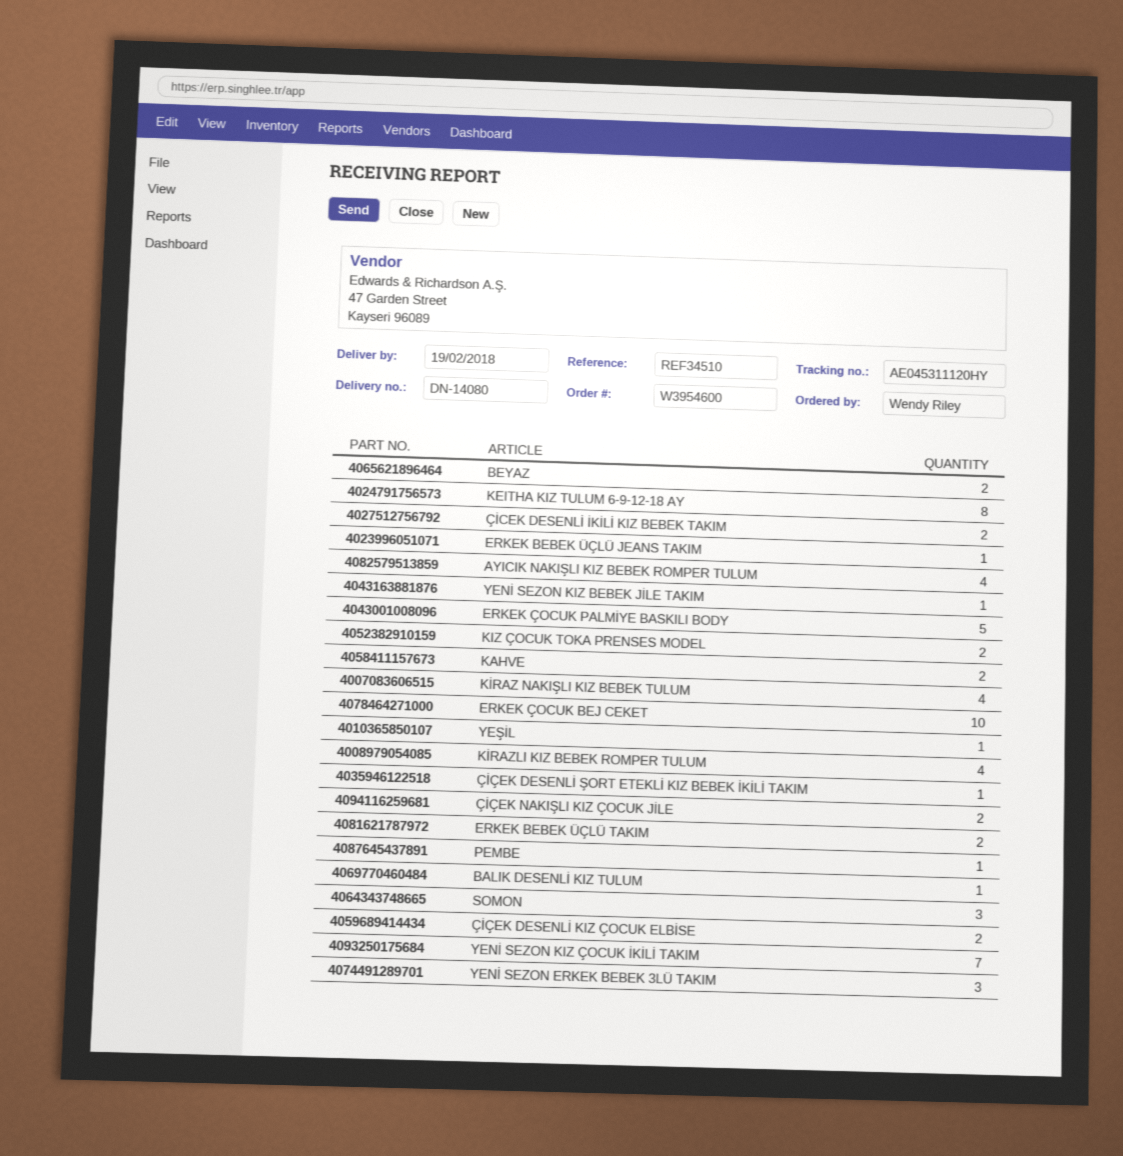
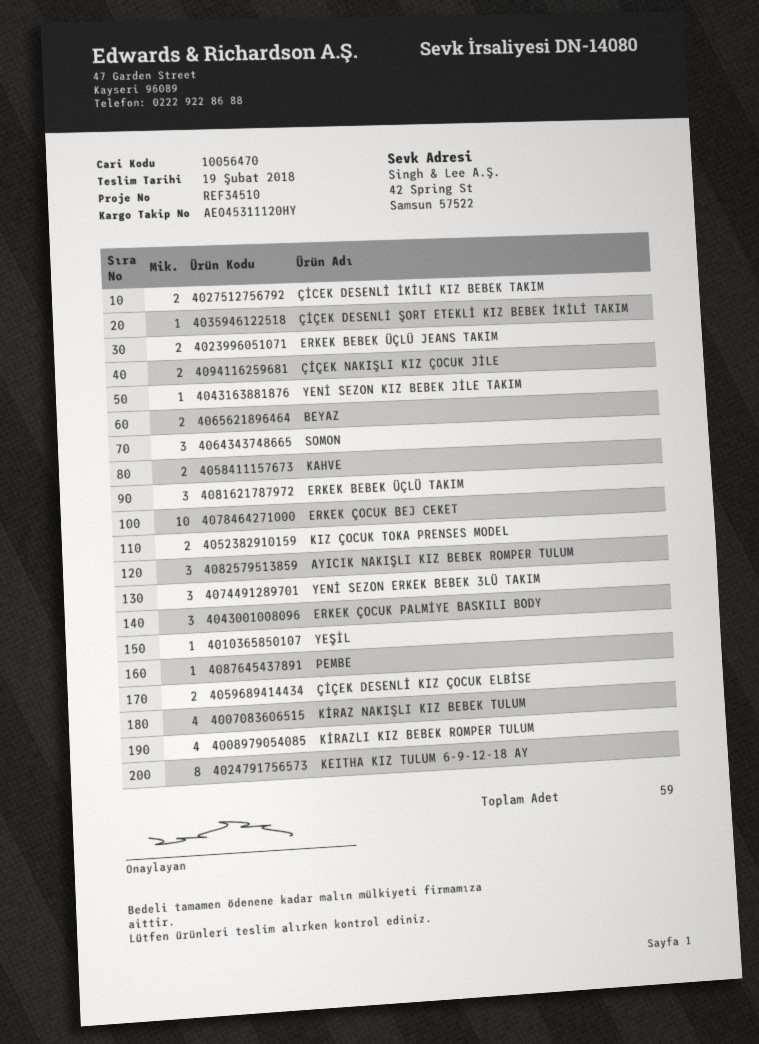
ERKEK BEBEK ÜÇLÜ JEANS TAKIM: 1 -> 2
AYICIK NAKIŞLI KIZ BEBEK ROMPER TULUM: 4 -> 3
ERKEK ÇOCUK PALMİYE BASKILI BODY: 5 -> 3
ERKEK BEBEK ÜÇLÜ TAKIM: 2 -> 3
BALIK DESENLİ KIZ TULUM: 1 -> none
YENİ SEZON KIZ ÇOCUK İKİLİ TAKIM: 7 -> none

